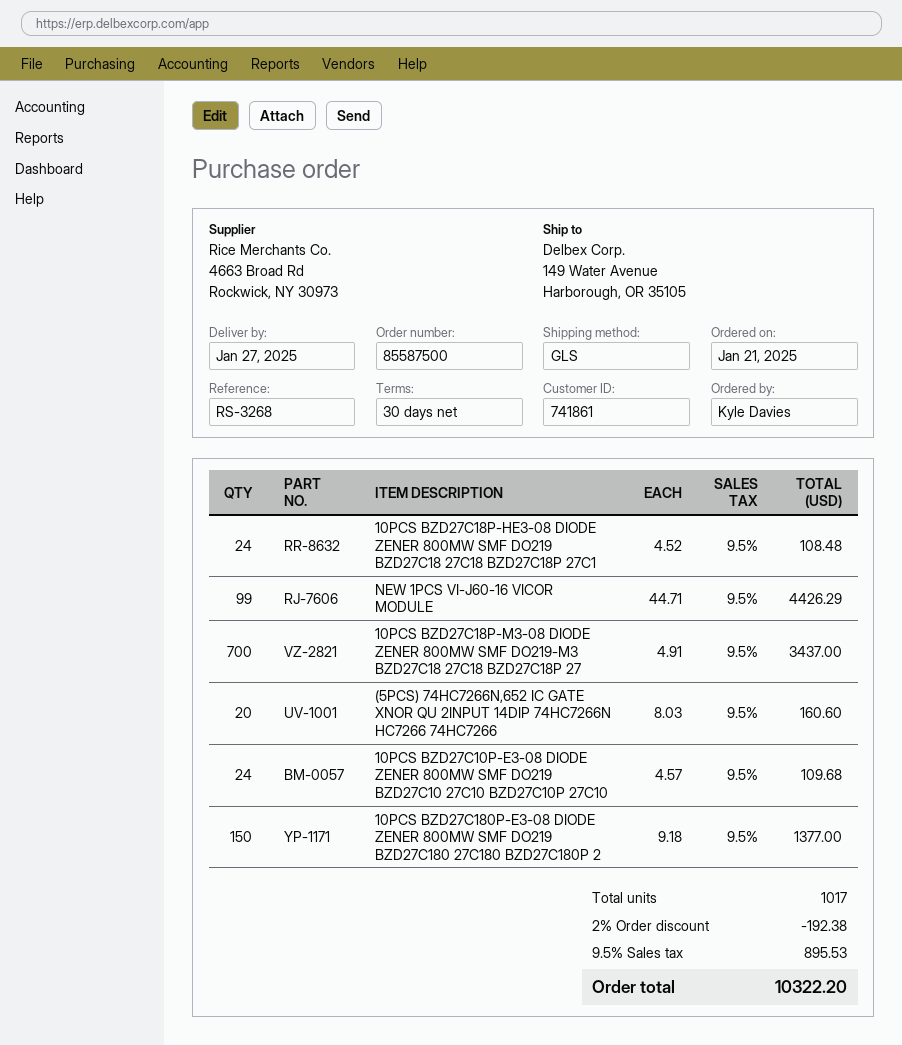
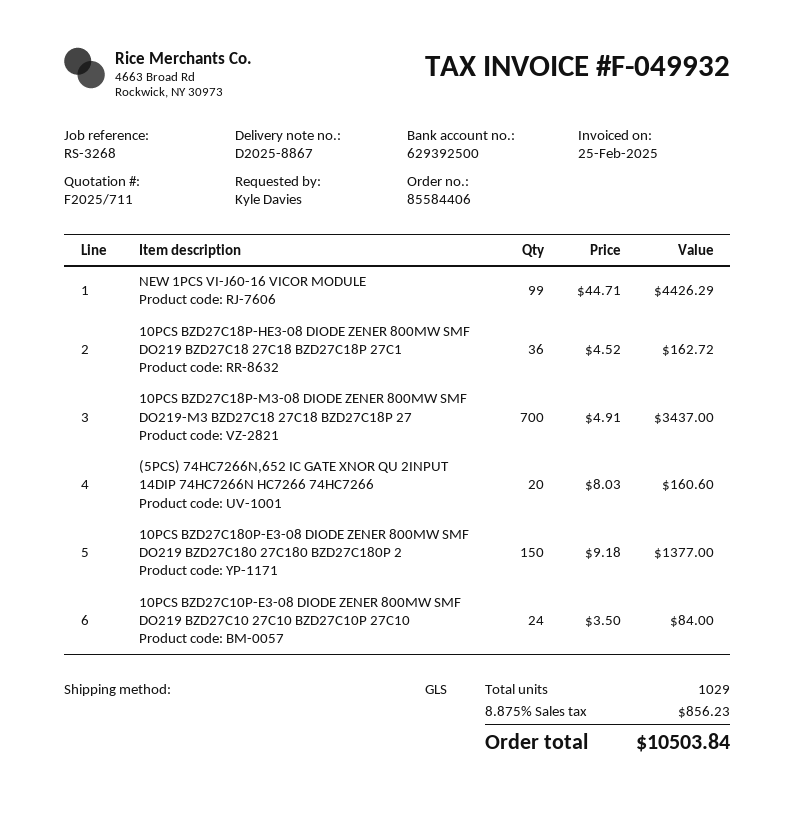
order number: 85587500 -> 85584406
10PCS BZD27C18P-HE3-08 DIODE ZENER 800MW SMF DO219 BZD27C18 27C18 BZD27C18P 27C1: 24 x 4.52 = 108.48 -> 36 x 4.52 = 162.72
10PCS BZD27C10P-E3-08 DIODE ZENER 800MW SMF DO219 BZD27C10 27C10 BZD27C10P 27C10: 24 x 4.57 = 109.68 -> 24 x 3.50 = 84.00
total quantity: 1017 -> 1029
discount: 2% = 192.38 -> none
tax: 9.5% = 895.53 -> 8.875% = 856.23
total: 10322.20 -> 10503.84

